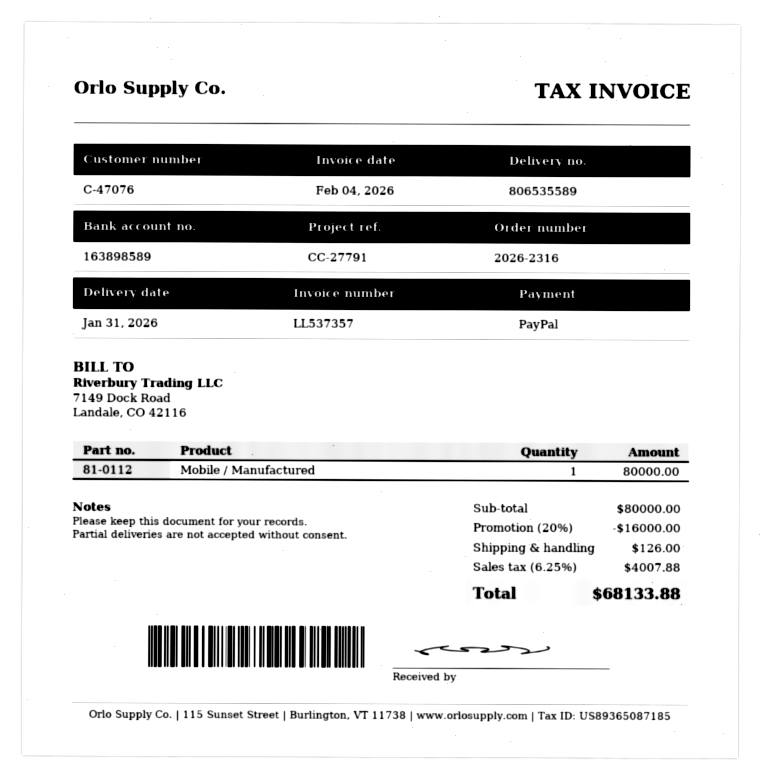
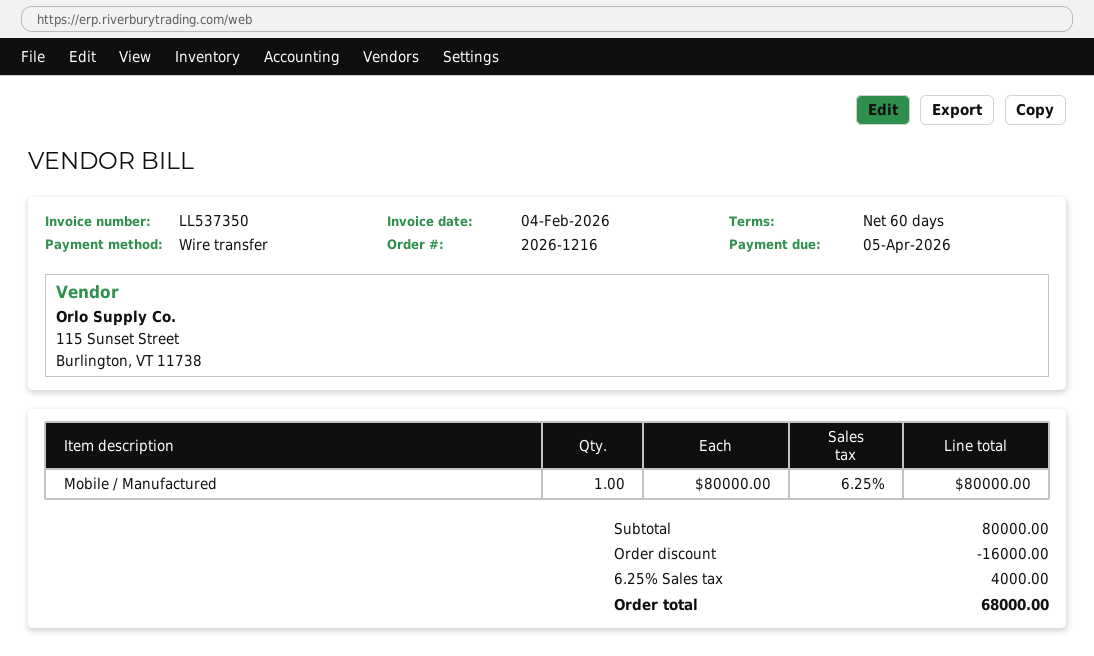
order number: 2026-2316 -> 2026-1216
invoice number: LL537357 -> LL537350
payment method: PayPal -> bank transfer
shipping: 126.00 -> none
tax: 6.25% = 4007.88 -> 6.25% = 4000.00
total: 68133.88 -> 68000.00

